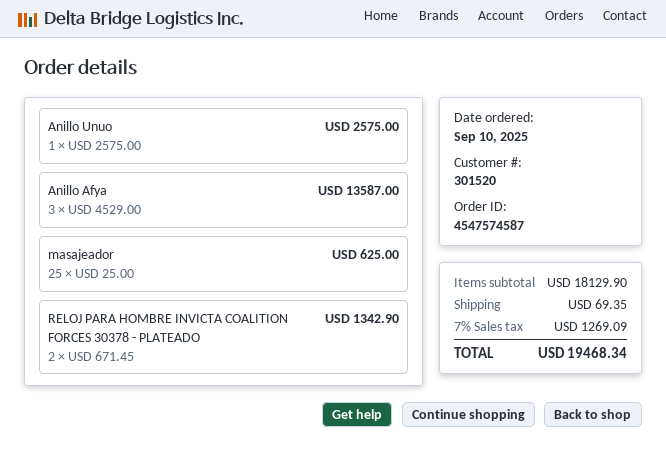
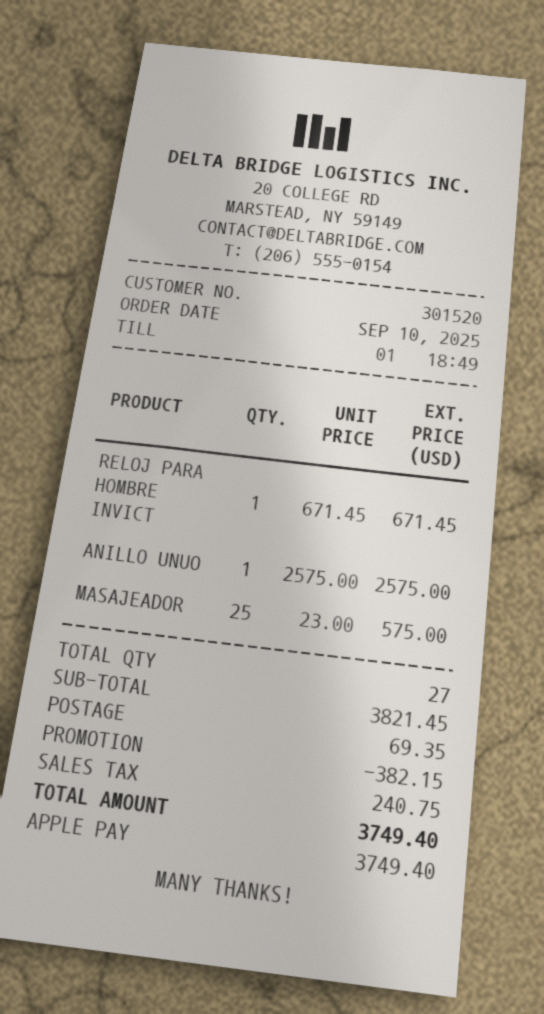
Anillo Afya: 3 x 4529.00 = 13587.00 -> none
masajeador: 25 x 25.00 = 625.00 -> 25 x 23.00 = 575.00
RELOJ PARA HOMBRE INVICTA COALITION FORCES 30378 - PLATEADO: 2 x 671.45 = 1342.90 -> 1 x 671.45 = 671.45
subtotal: 18129.90 -> 3821.45
discount: none -> 382.15
tax: 1269.09 -> 240.75
total: 19468.34 -> 3749.40

